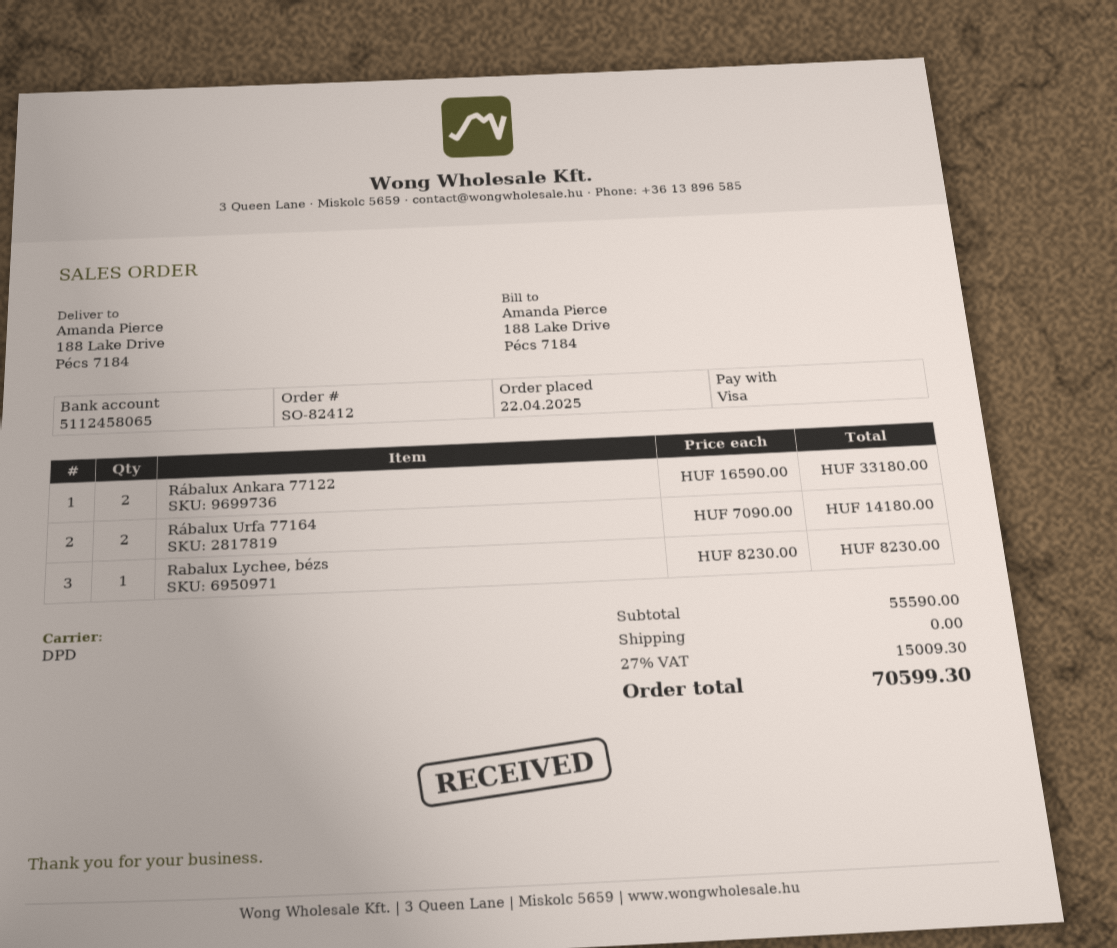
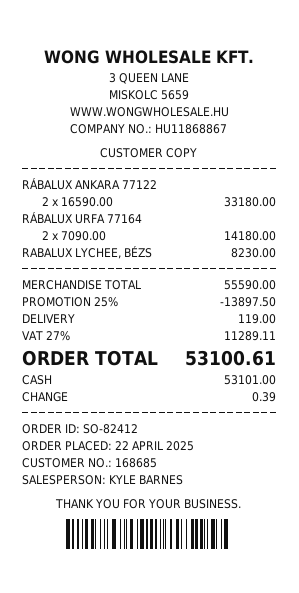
payment method: Visa -> cash
discount: none -> 25% = 13897.50
shipping: 0.00 -> 119.00
tax: 27% = 15009.30 -> 27% = 11289.11
total: 70599.30 -> 53100.61

